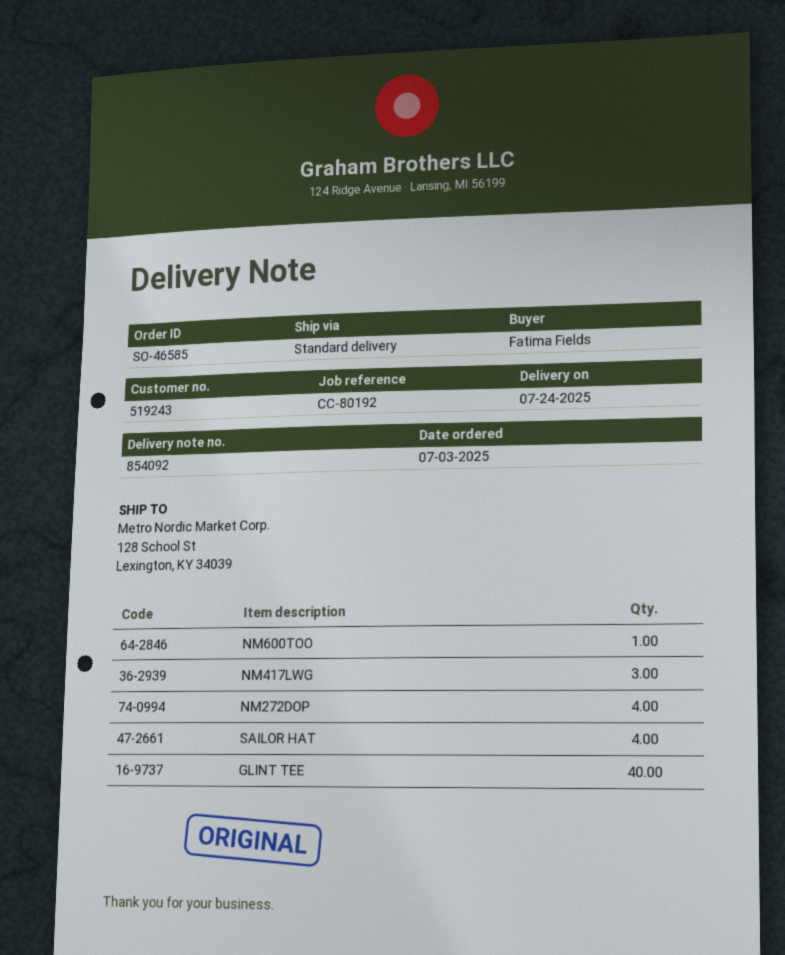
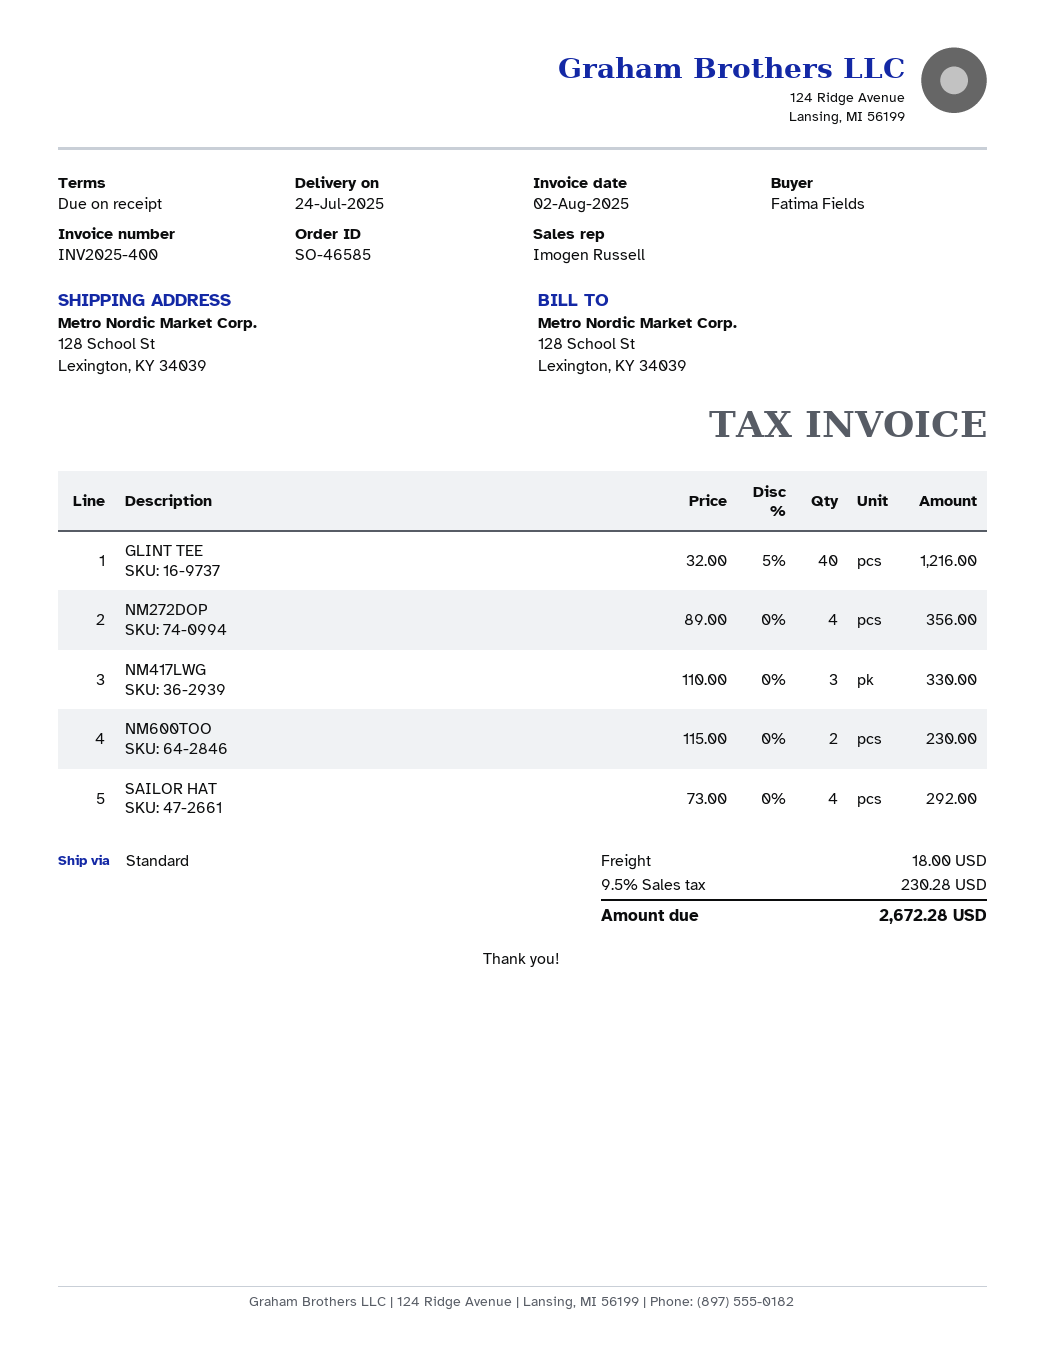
NM600TOO: 1 -> 2

